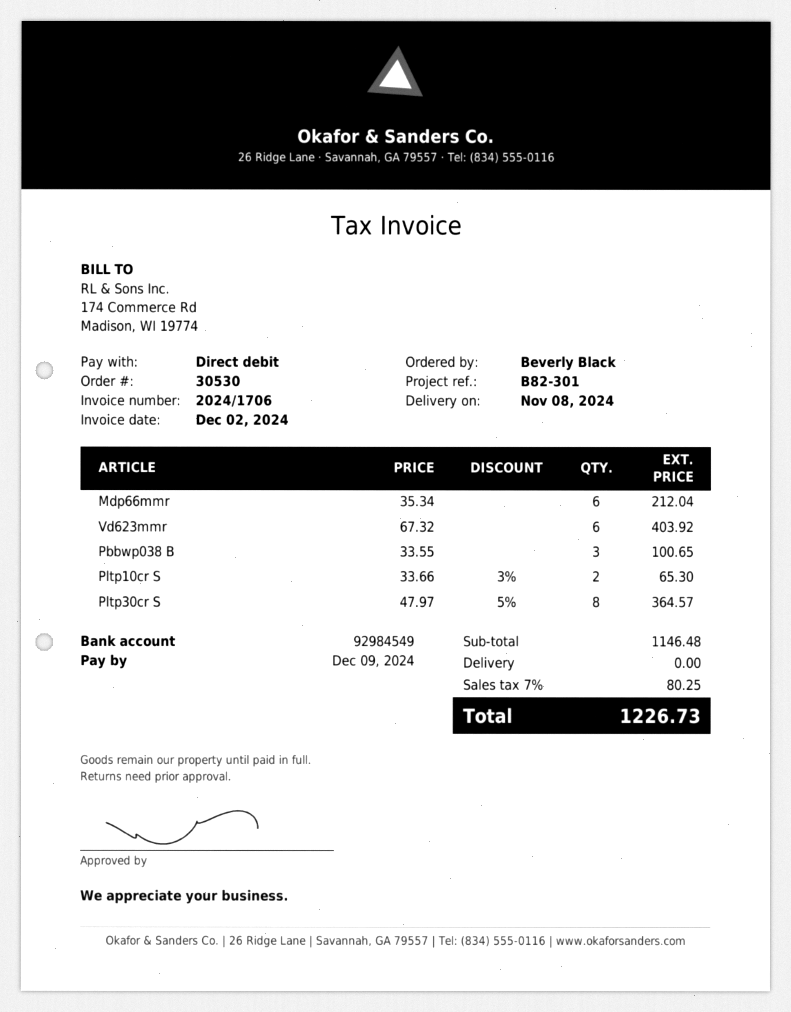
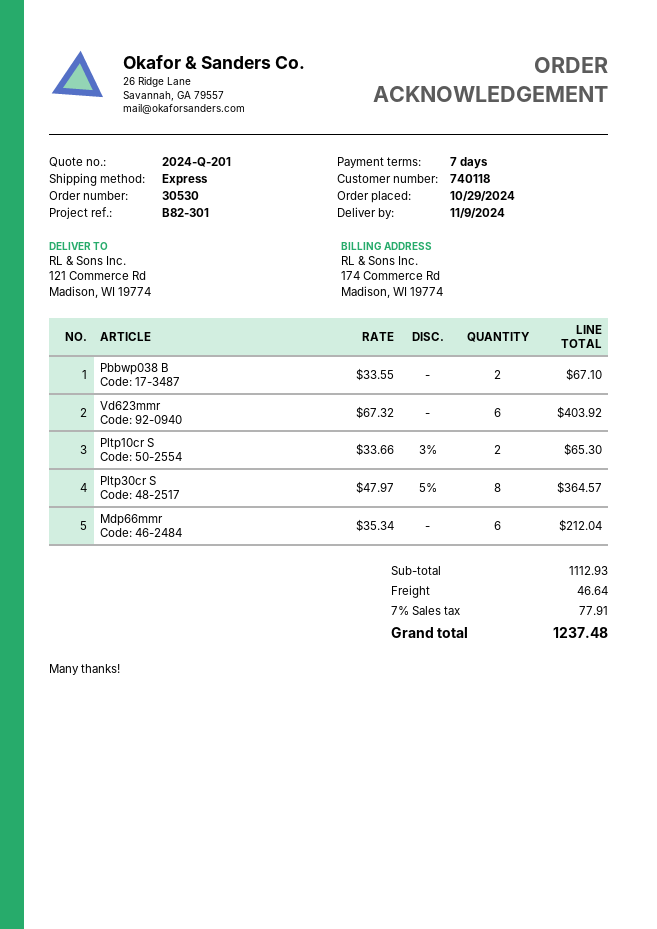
delivery date: 2024-11-08 -> 2024-11-09
Pbbwp038 B: 3 x 33.55 = 100.65 -> 2 x 33.55 = 67.10
subtotal: 1146.48 -> 1112.93
shipping: 0.00 -> 46.64
tax: 7% = 80.25 -> 7% = 77.91
total: 1226.73 -> 1237.48

